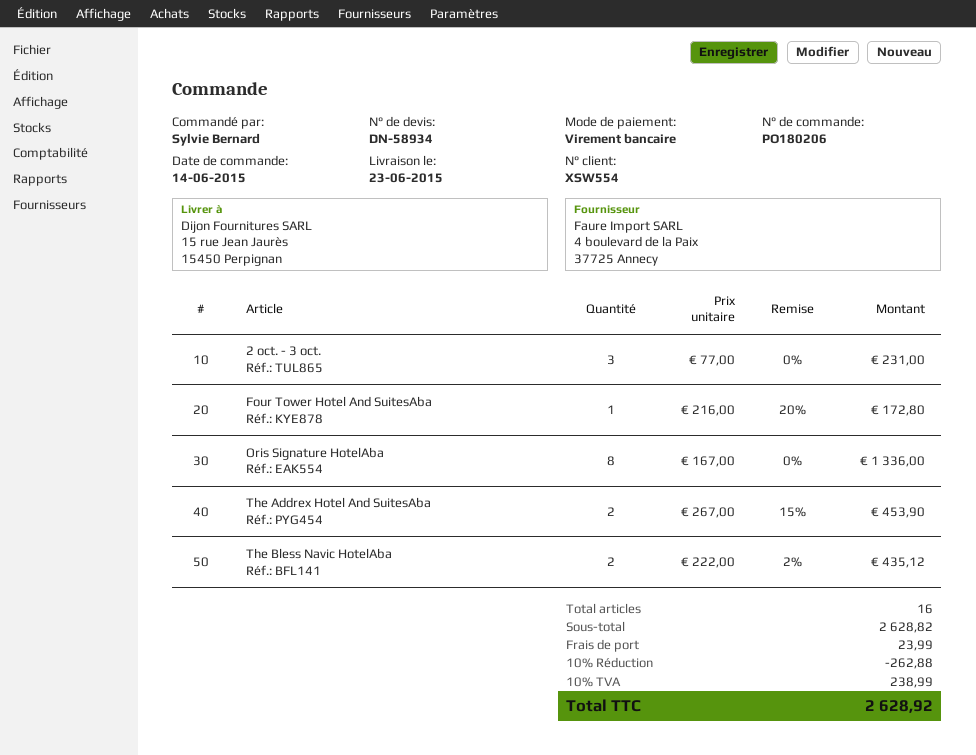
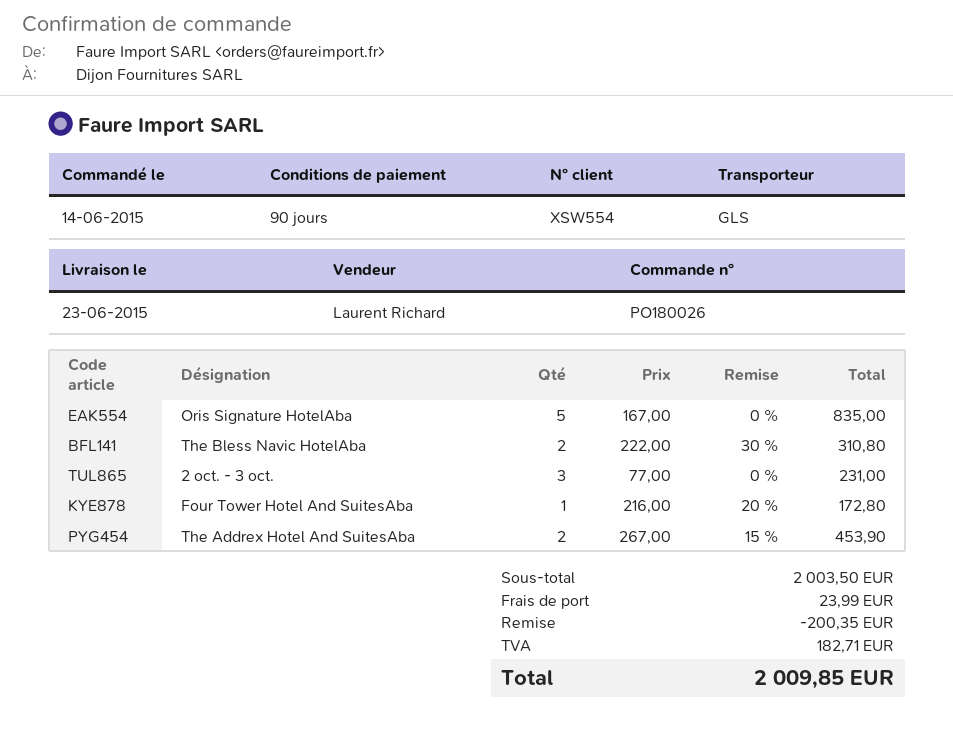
order number: PO180206 -> PO180026
Oris Signature HotelAba: 8 x 167.00 = 1336.00 -> 5 x 167.00 = 835.00
The Bless Navic HotelAba: 2 x 222.00 - 2% = 435.12 -> 2 x 222.00 - 30% = 310.80
subtotal: 2628.82 -> 2003.50
discount: 262.88 -> 200.35
tax: 238.99 -> 182.71
total: 2628.92 -> 2009.85

